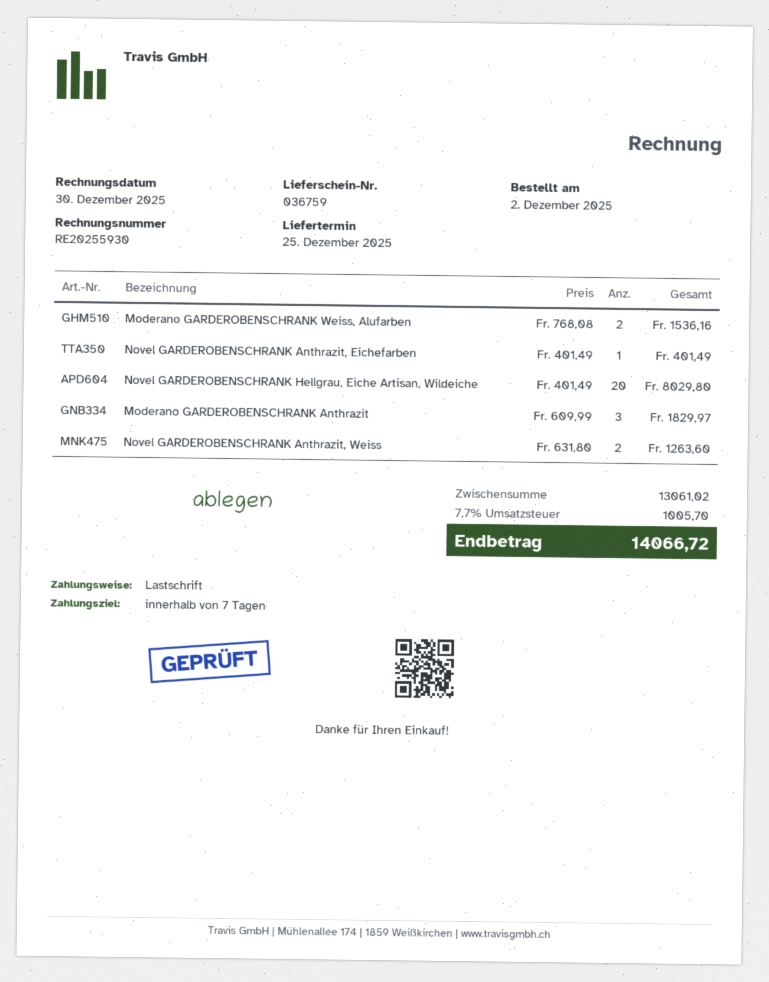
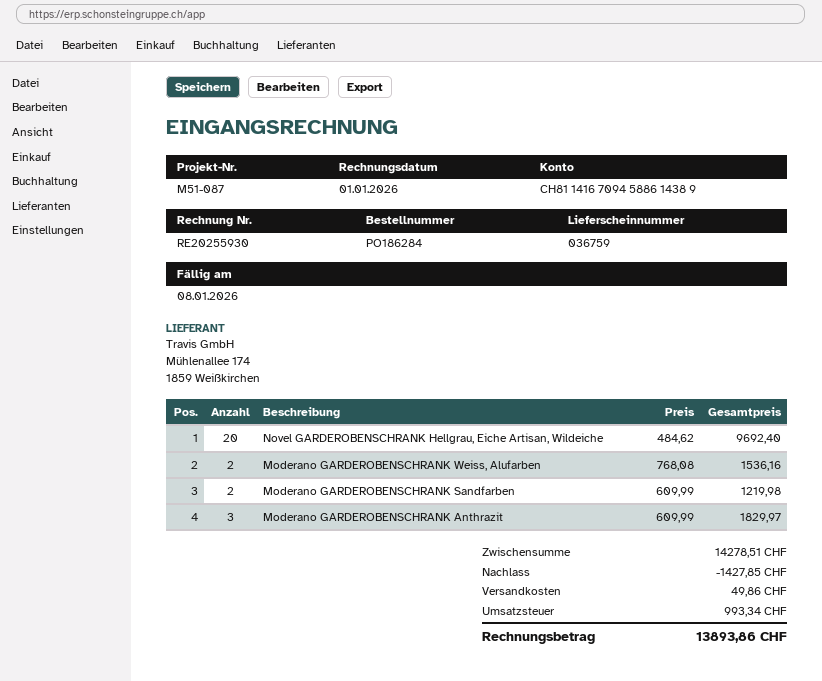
invoice date: 2025-12-30 -> 2026-01-01
Novel GARDEROBENSCHRANK Anthrazit, Eichefarben: 1 x 401.49 = 401.49 -> none
Novel GARDEROBENSCHRANK Hellgrau, Eiche Artisan, Wildeiche: 20 x 401.49 = 8029.80 -> 20 x 484.62 = 9692.40
Novel GARDEROBENSCHRANK Anthrazit, Weiss: 2 x 631.80 = 1263.60 -> none
Moderano GARDEROBENSCHRANK Sandfarben: none -> 2 x 609.99 = 1219.98
subtotal: 13061.02 -> 14278.51
discount: none -> 1427.85
shipping: none -> 49.86
tax: 1005.70 -> 993.34
total: 14066.72 -> 13893.86

